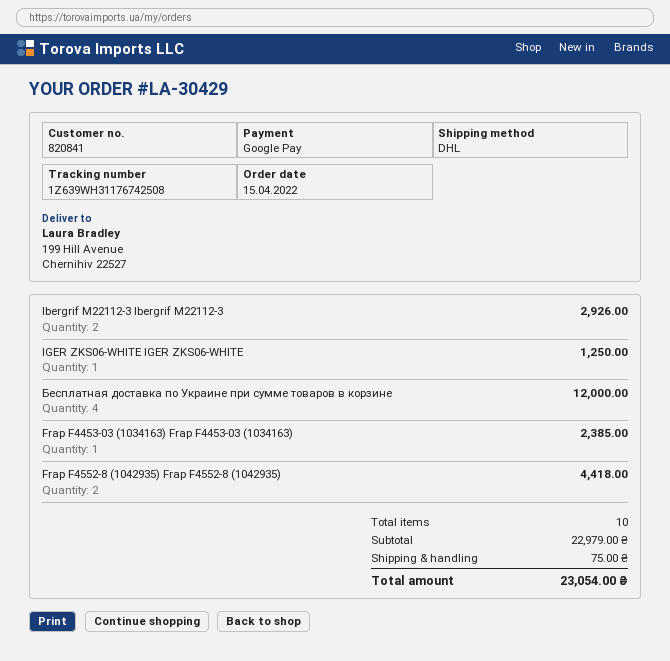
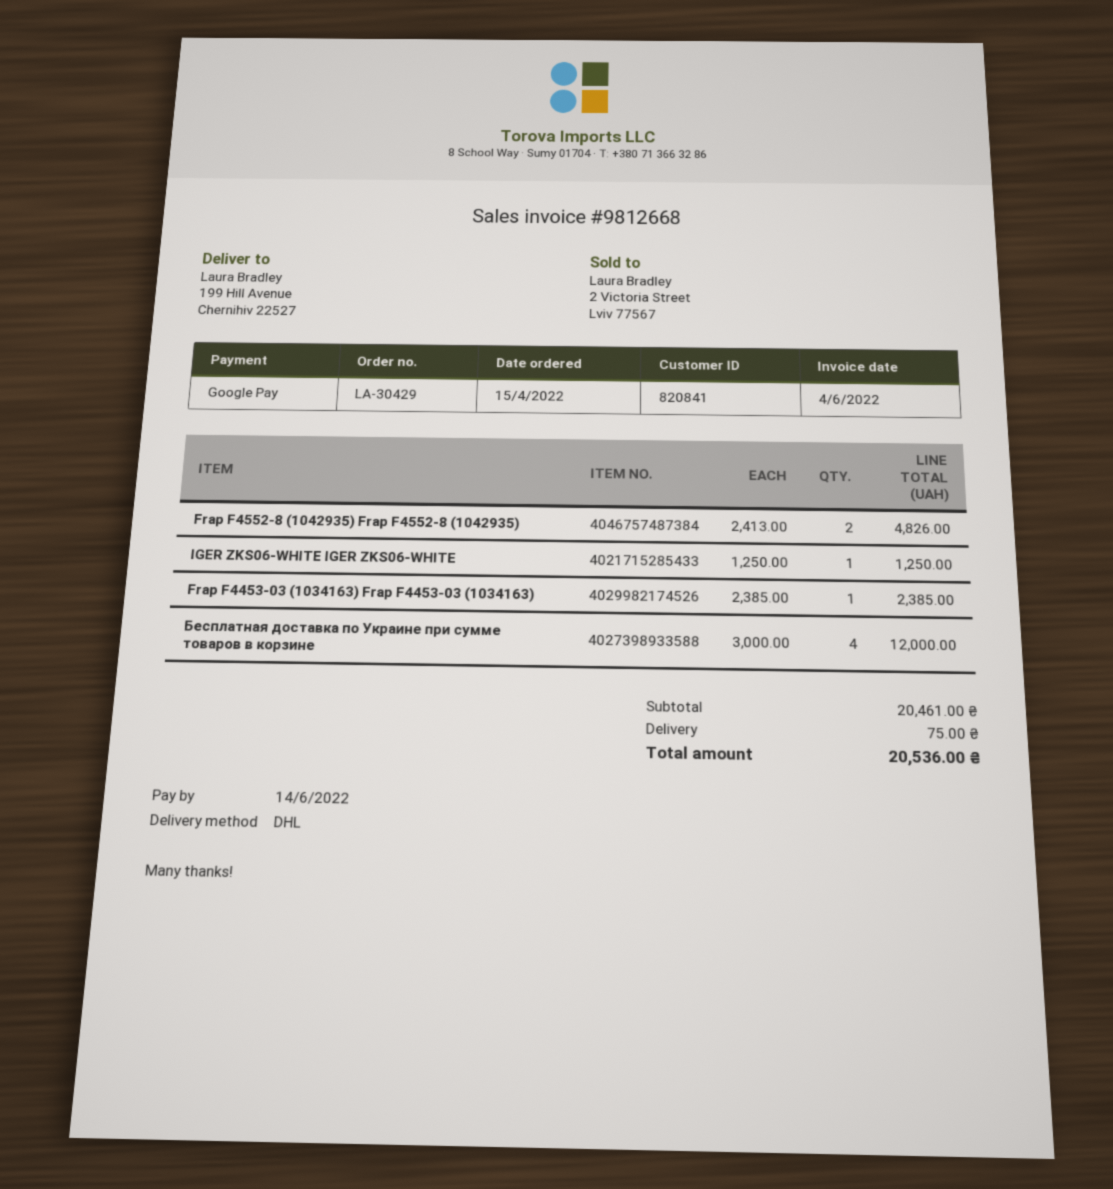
Ibergrif M22112-3 Ibergrif M22112-3: 2 for 2926.00 -> none
Frap F4552-8 (1042935) Frap F4552-8 (1042935): 2 for 4418.00 -> 2 for 4826.00
subtotal: 22979.00 -> 20461.00
total: 23054.00 -> 20536.00

